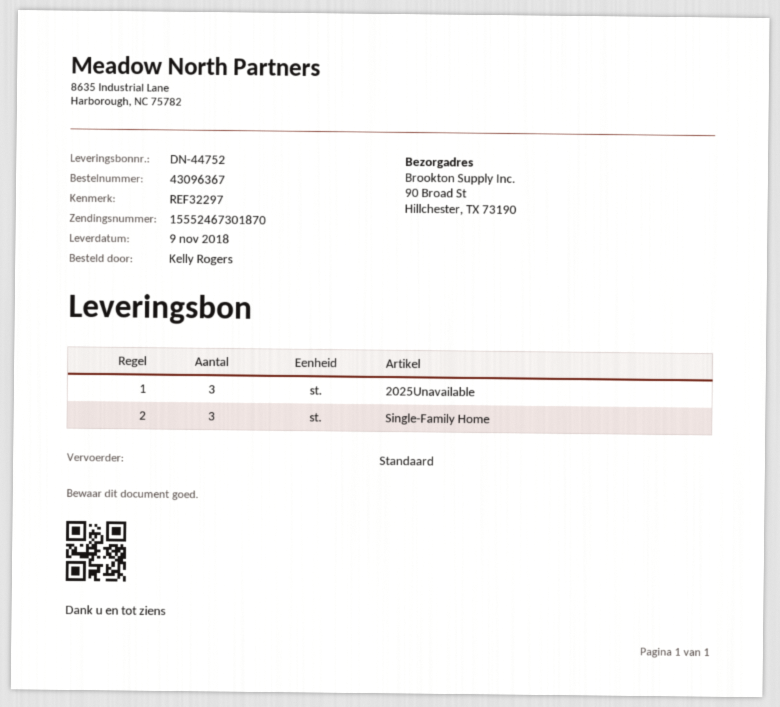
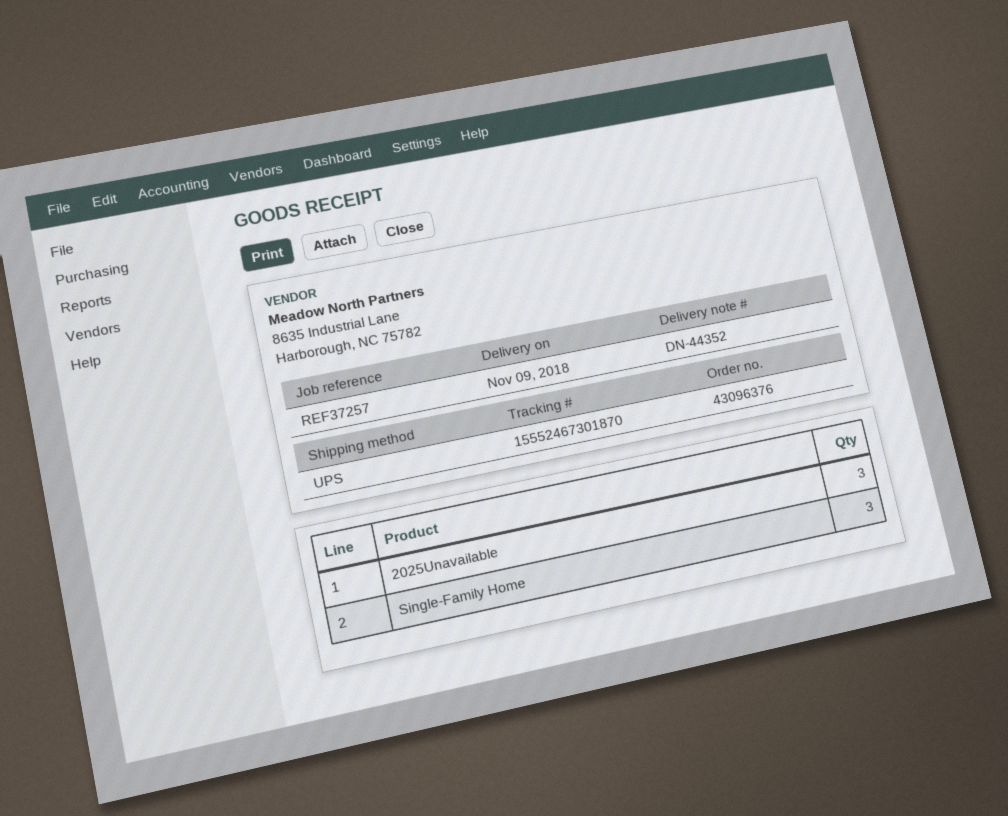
order number: 43096367 -> 43096376
delivery note number: DN-44752 -> DN-44352
reference: REF32297 -> REF37257
shipping method: standard -> UPS

